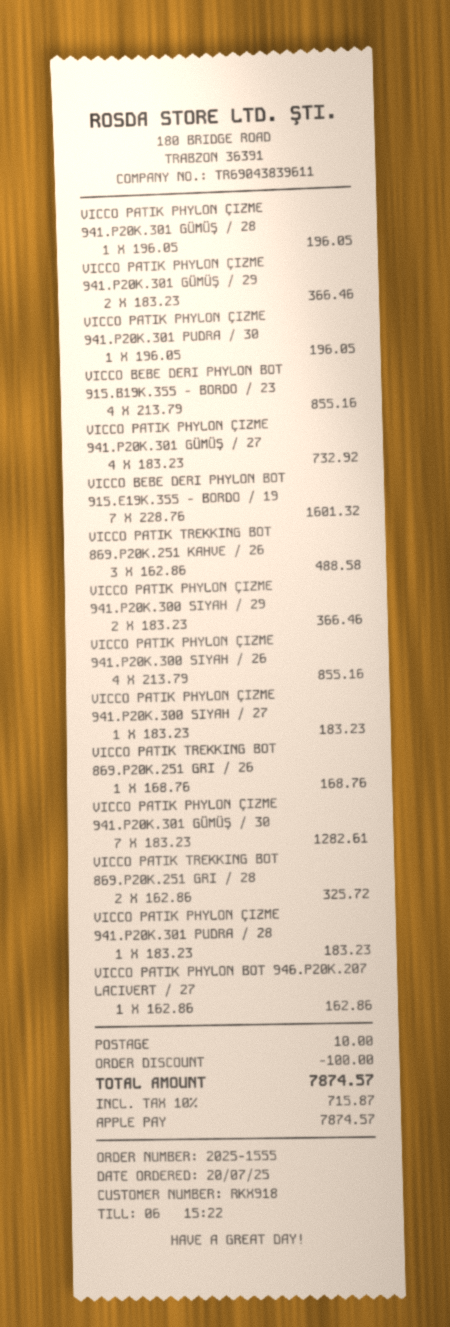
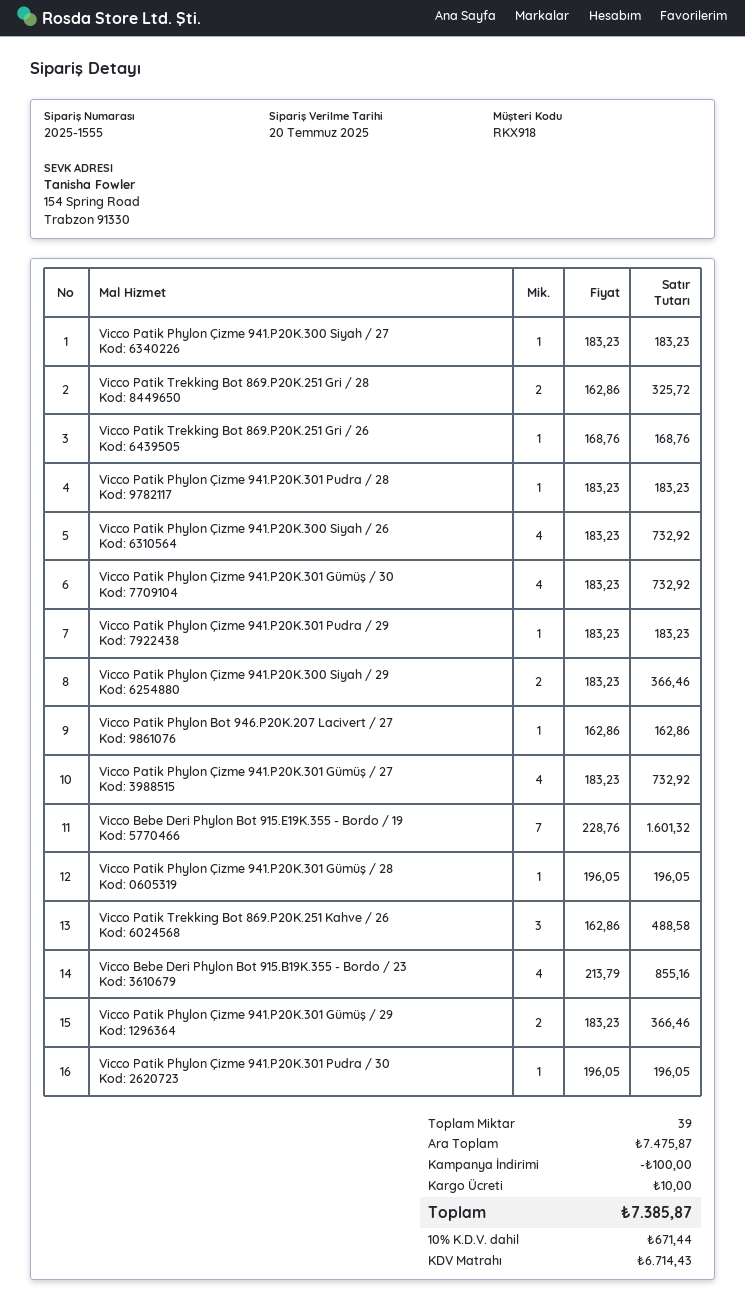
VICCO PATIK PHYLON ÇIZME 941.P20K.300 SIYAH / 26: 4 x 213.79 = 855.16 -> 4 x 183.23 = 732.92
VICCO PATIK PHYLON ÇIZME 941.P20K.301 GÜMÜŞ / 30: 7 x 183.23 = 1282.61 -> 4 x 183.23 = 732.92
Vicco Patik Phylon Çizme 941.P20K.301 Pudra / 29: none -> 1 x 183.23 = 183.23
tax: 10% = 715.87 -> 10% = 671.44
total: 7874.57 -> 7385.87

